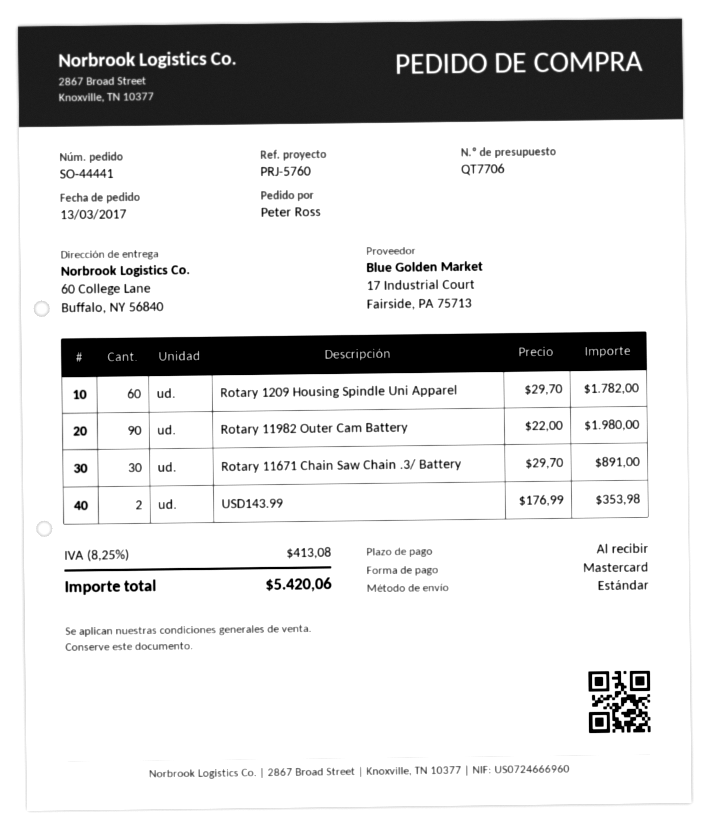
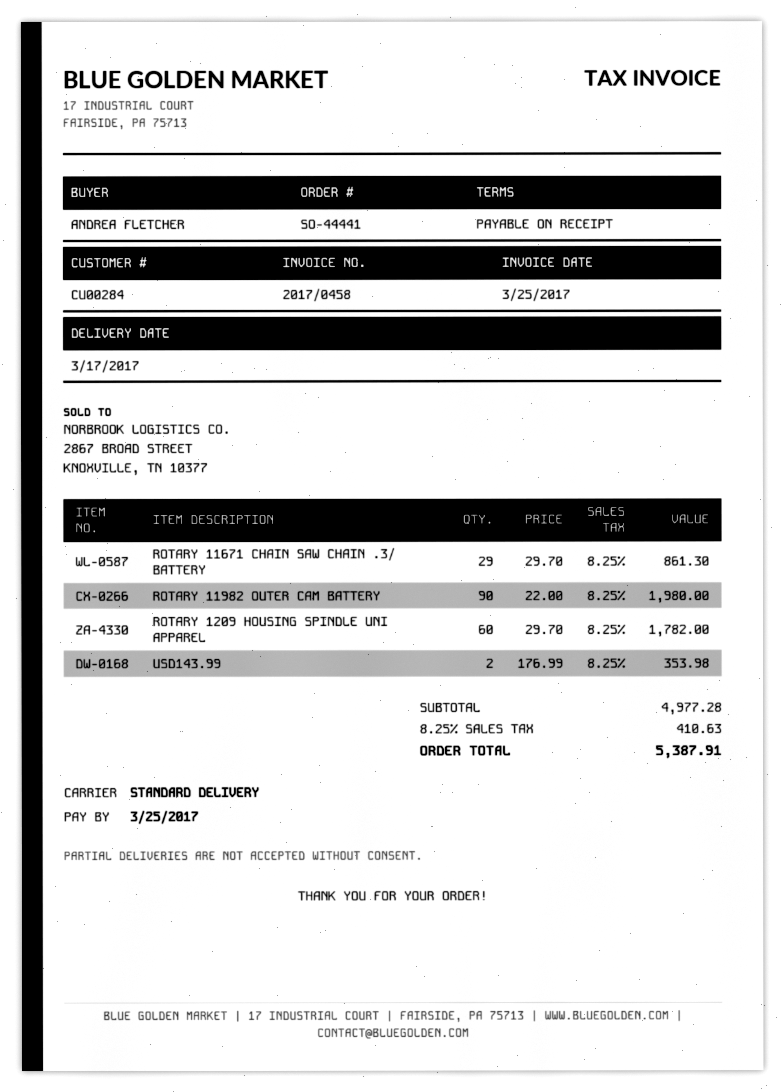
ordered by: Peter Ross -> ANDREA FLETCHER
Rotary 11671 Chain Saw Chain .3/ Battery: 30 x 29.70 = 891.00 -> 29 x 29.70 = 861.30
tax: 8.25% = 413.08 -> 8.25% = 410.63
total: 5420.06 -> 5387.91

